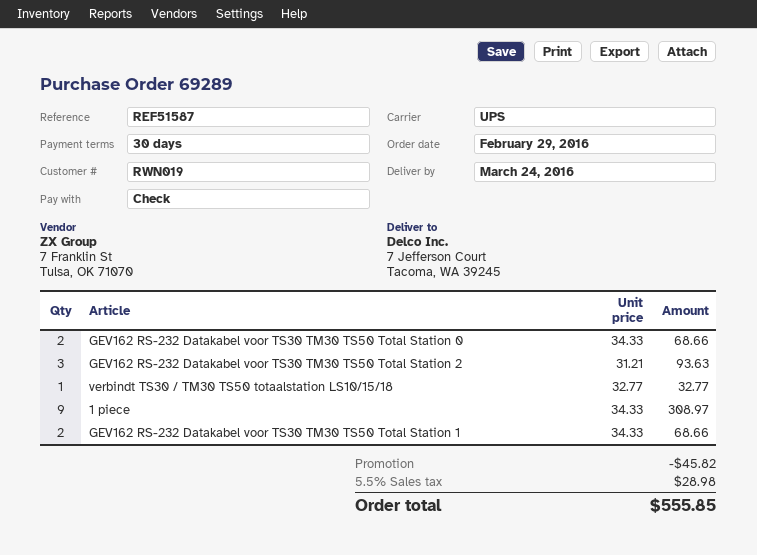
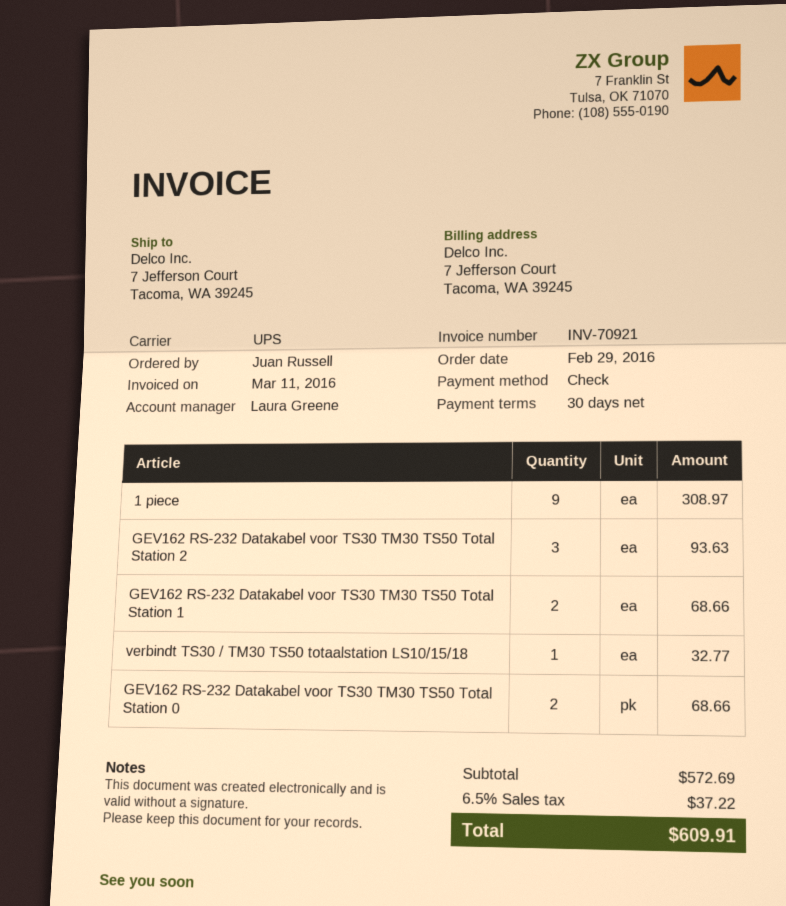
discount: 45.82 -> none
tax: 5.5% = 28.98 -> 6.5% = 37.22
total: 555.85 -> 609.91

